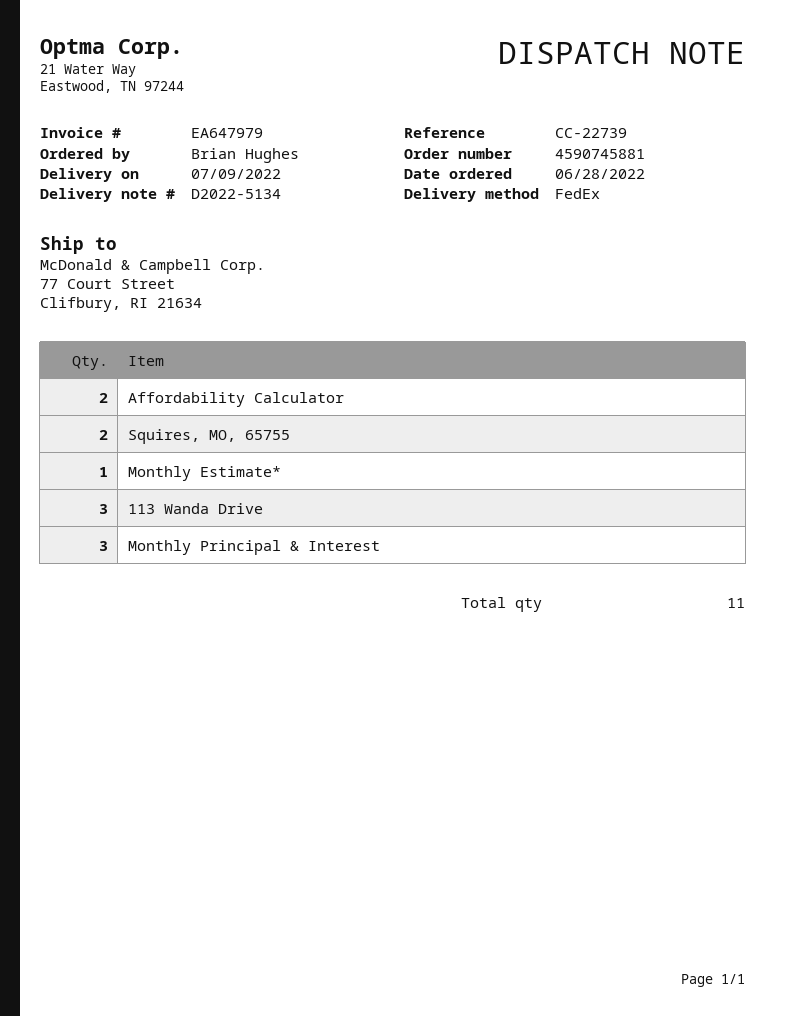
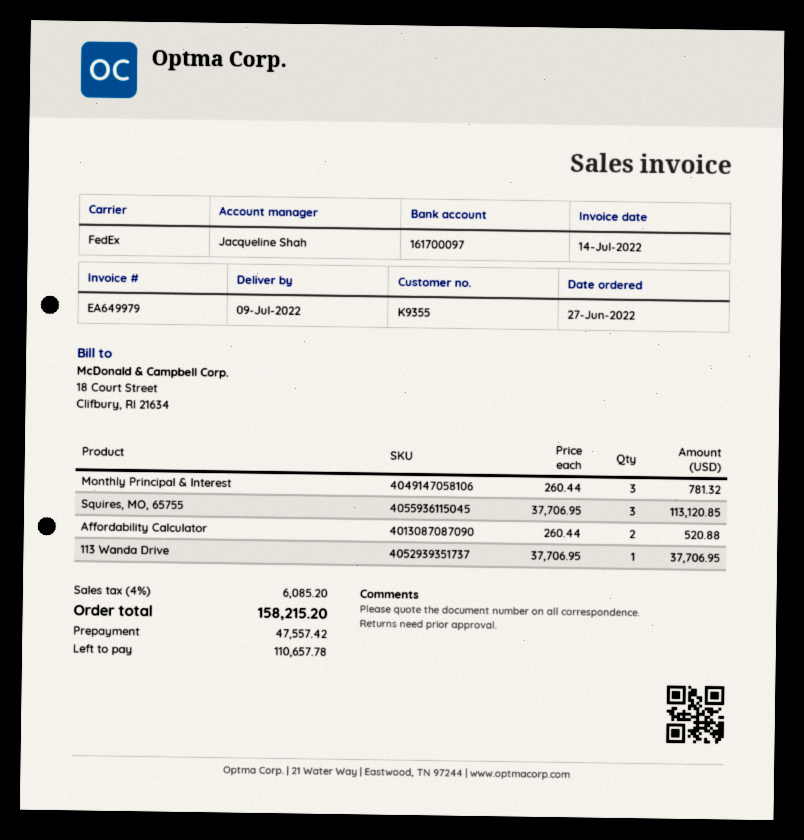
order date: 2022-06-28 -> 2022-06-27
invoice number: EA647979 -> EA649979
Squires, MO, 65755: 2 -> 3
Monthly Estimate*: 1 -> none
113 Wanda Drive: 3 -> 1

